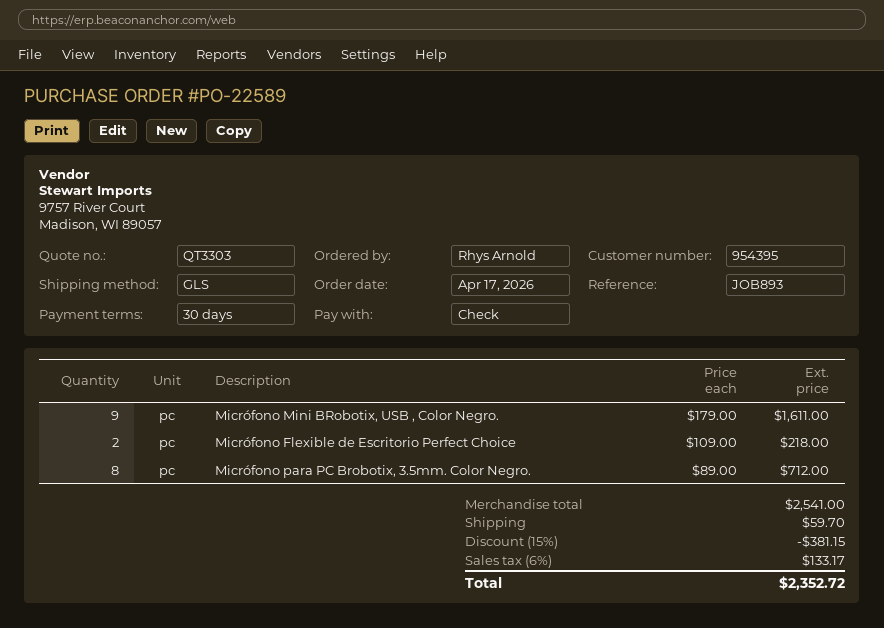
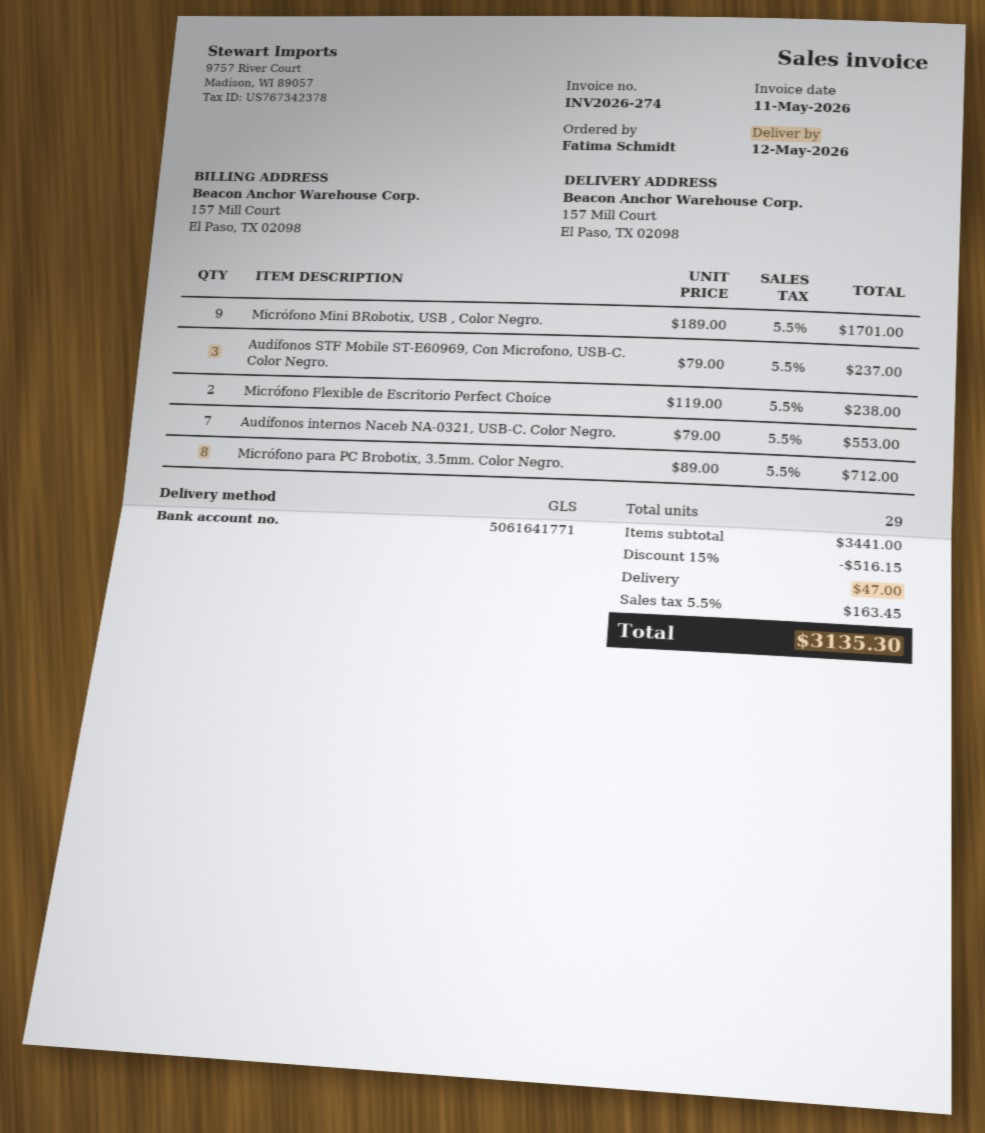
ordered by: Rhys Arnold -> Fatima Schmidt
Micrófono Mini BRobotix, USB , Color Negro.: 9 x 179.00 = 1611.00 -> 9 x 189.00 = 1701.00
Micrófono Flexible de Escritorio Perfect Choice: 2 x 109.00 = 218.00 -> 2 x 119.00 = 238.00
Audífonos STF Mobile ST-E60969, Con Microfono, USB-C. Color Negro.: none -> 3 x 79.00 = 237.00
Audífonos internos Naceb NA-0321, USB-C. Color Negro.: none -> 7 x 79.00 = 553.00
subtotal: 2541.00 -> 3441.00
discount: 15% = 381.15 -> 15% = 516.15
shipping: 59.70 -> 47.00
tax: 6% = 133.17 -> 5.5% = 163.45
total: 2352.72 -> 3135.30

